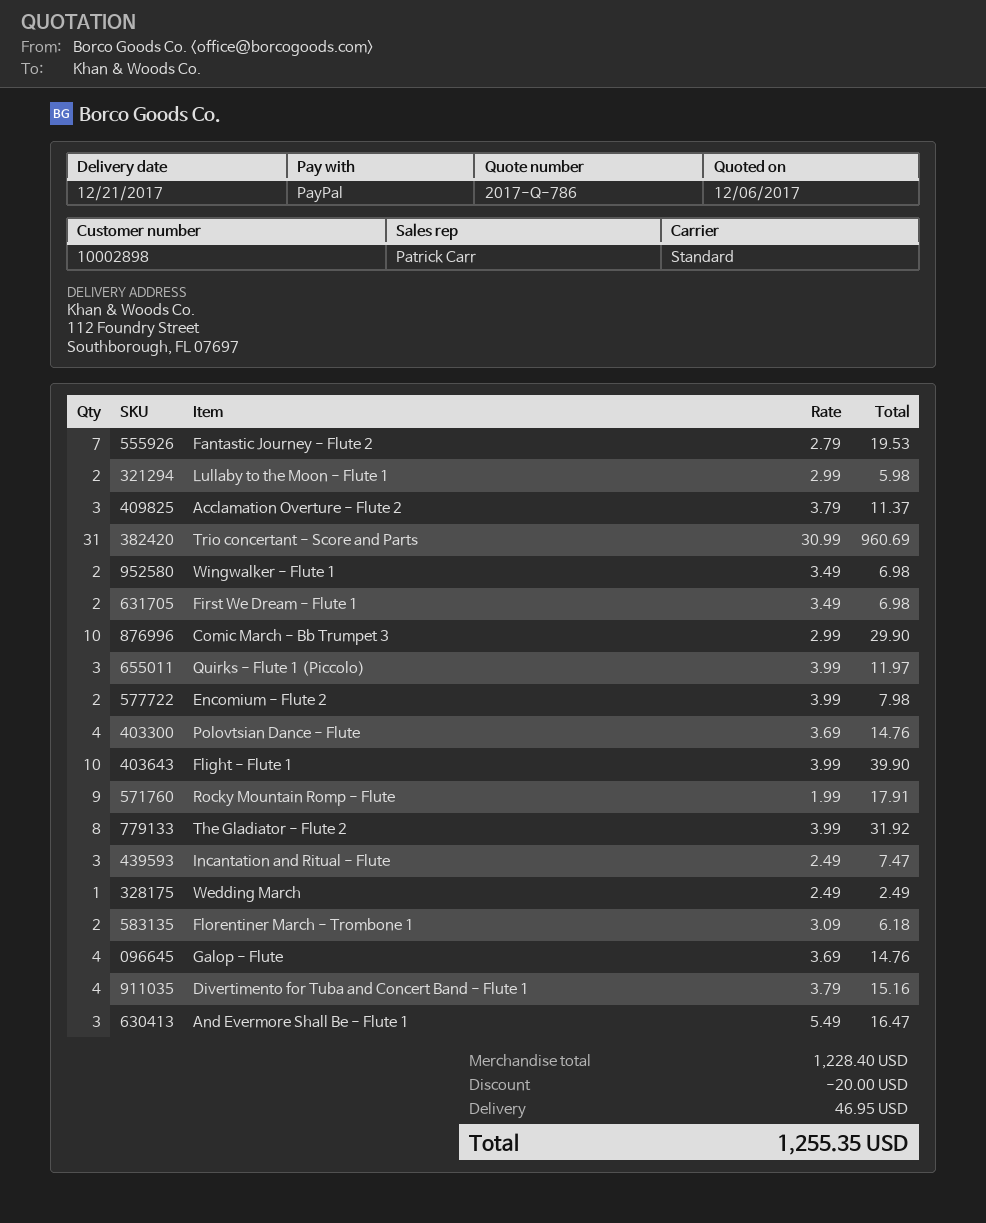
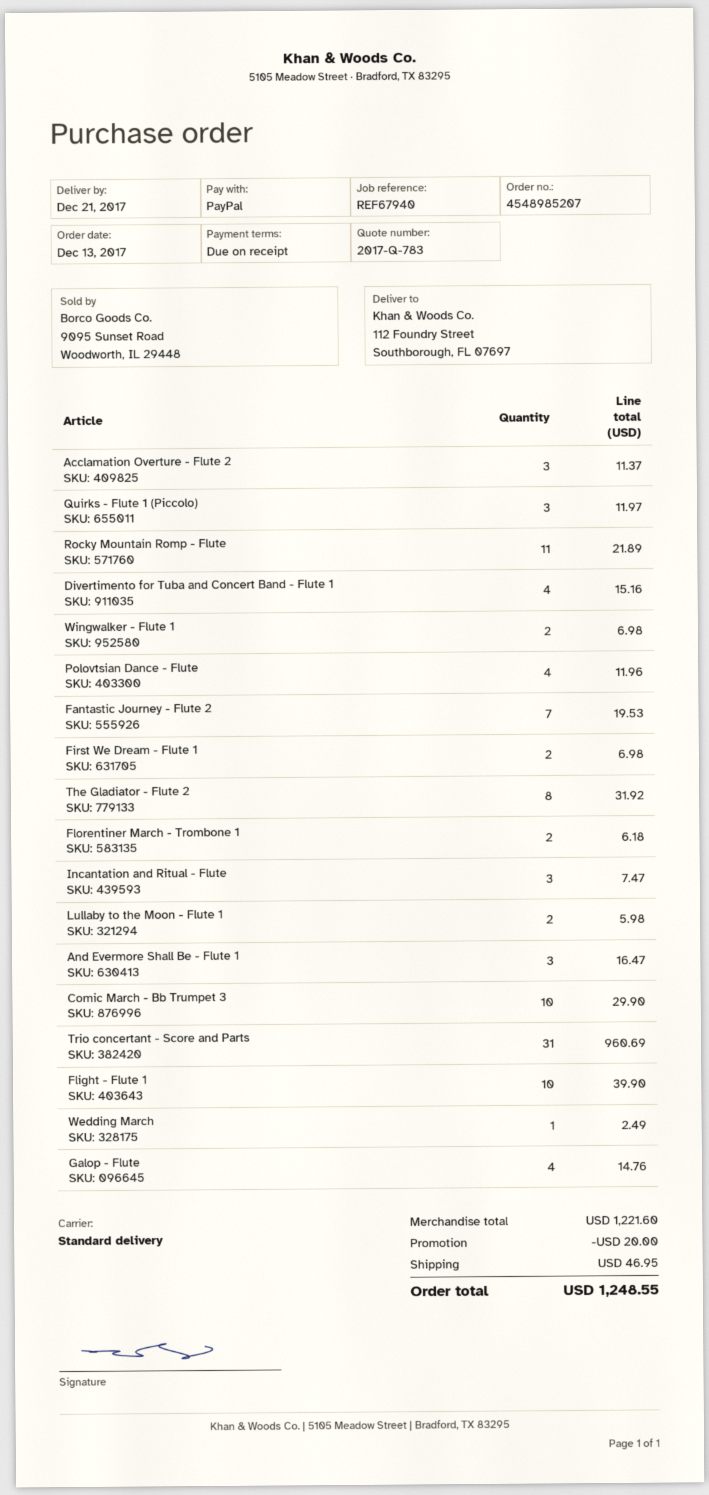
quote number: 2017-Q-786 -> 2017-Q-783
Encomium - Flute 2: 2 for 7.98 -> none
Polovtsian Dance - Flute: 4 for 14.76 -> 4 for 11.96
Rocky Mountain Romp - Flute: 9 for 17.91 -> 11 for 21.89
subtotal: 1228.40 -> 1221.60
total: 1255.35 -> 1248.55

